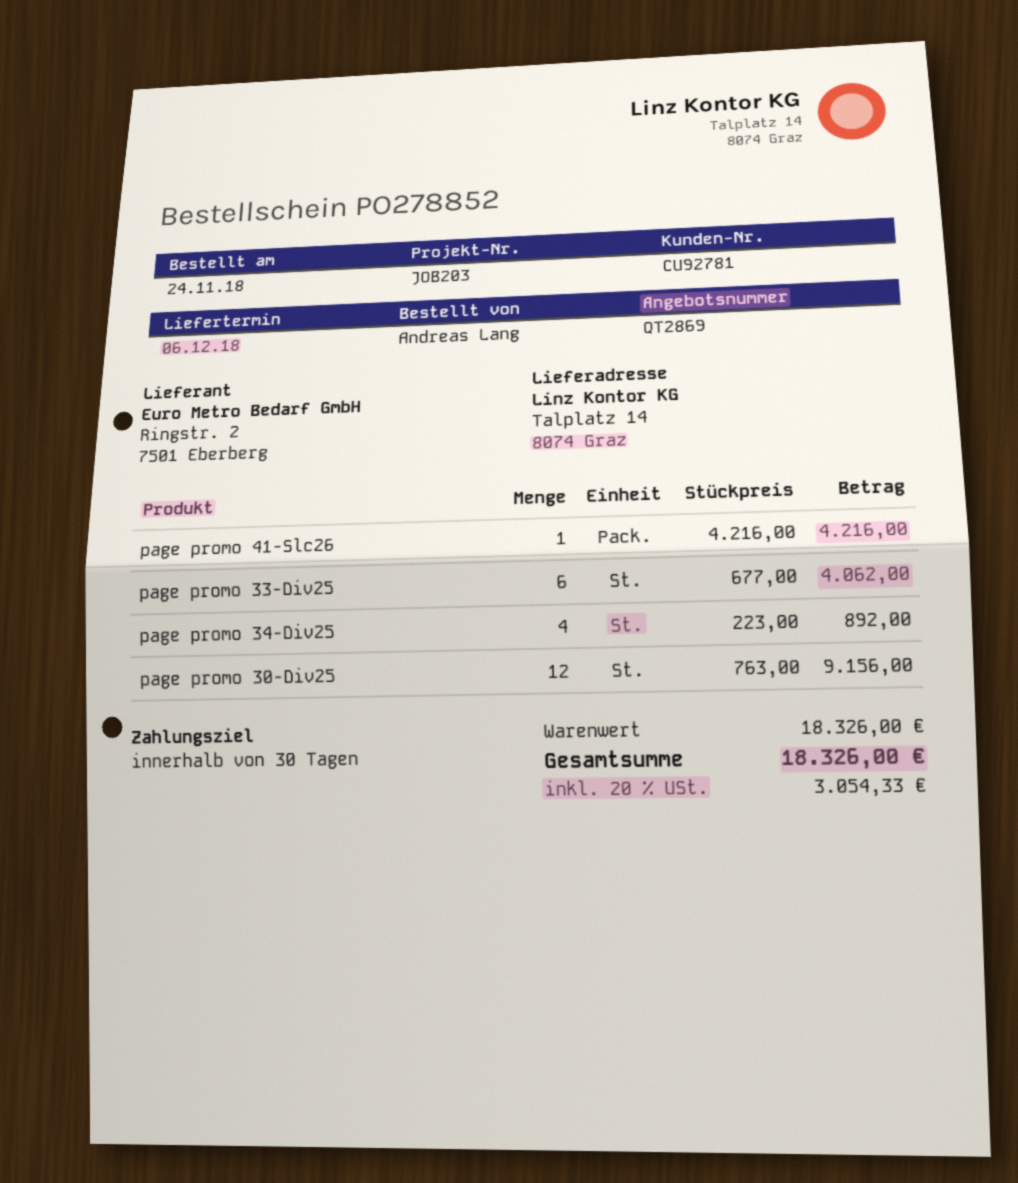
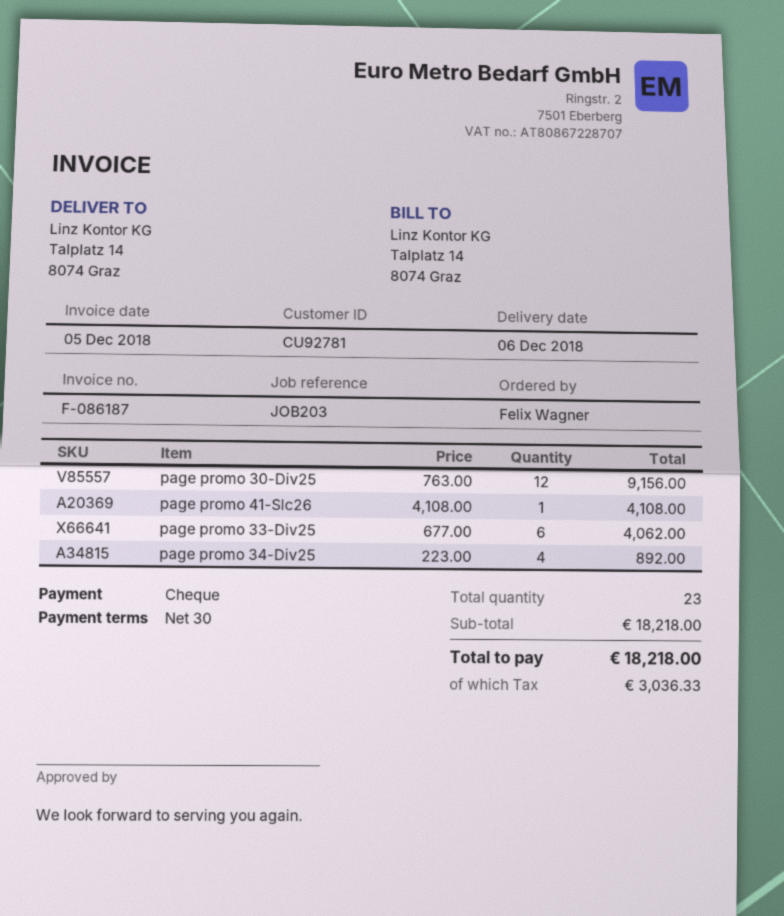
ordered by: Andreas Lang -> Felix Wagner
page promo 41-Slc26: 1 x 4216.00 = 4216.00 -> 1 x 4108.00 = 4108.00
subtotal: 18326.00 -> 18218.00
tax: 3054.33 -> 3036.33
total: 18326.00 -> 18218.00

